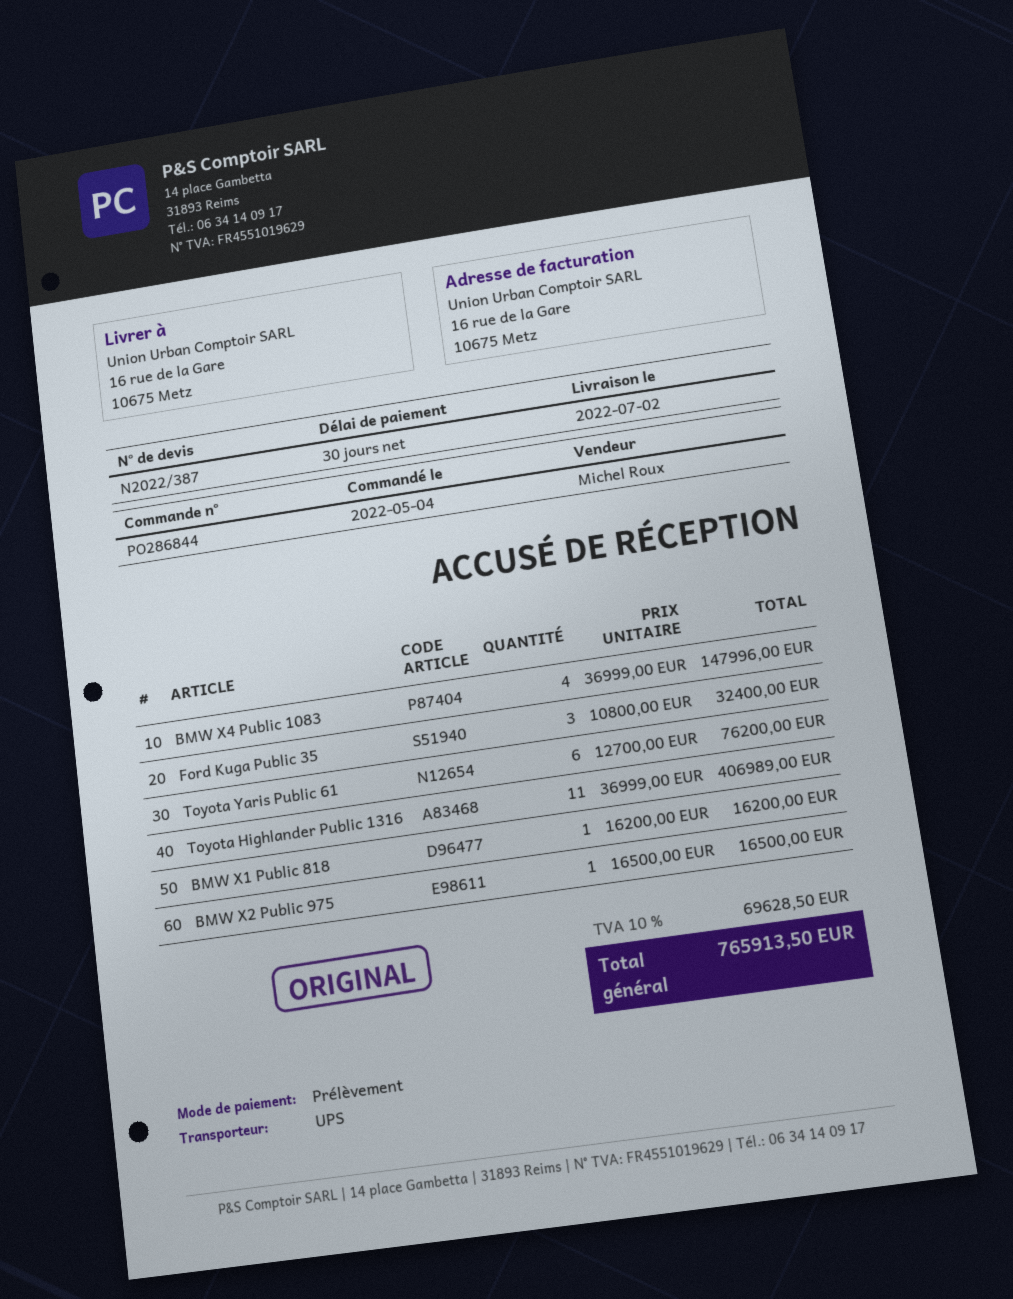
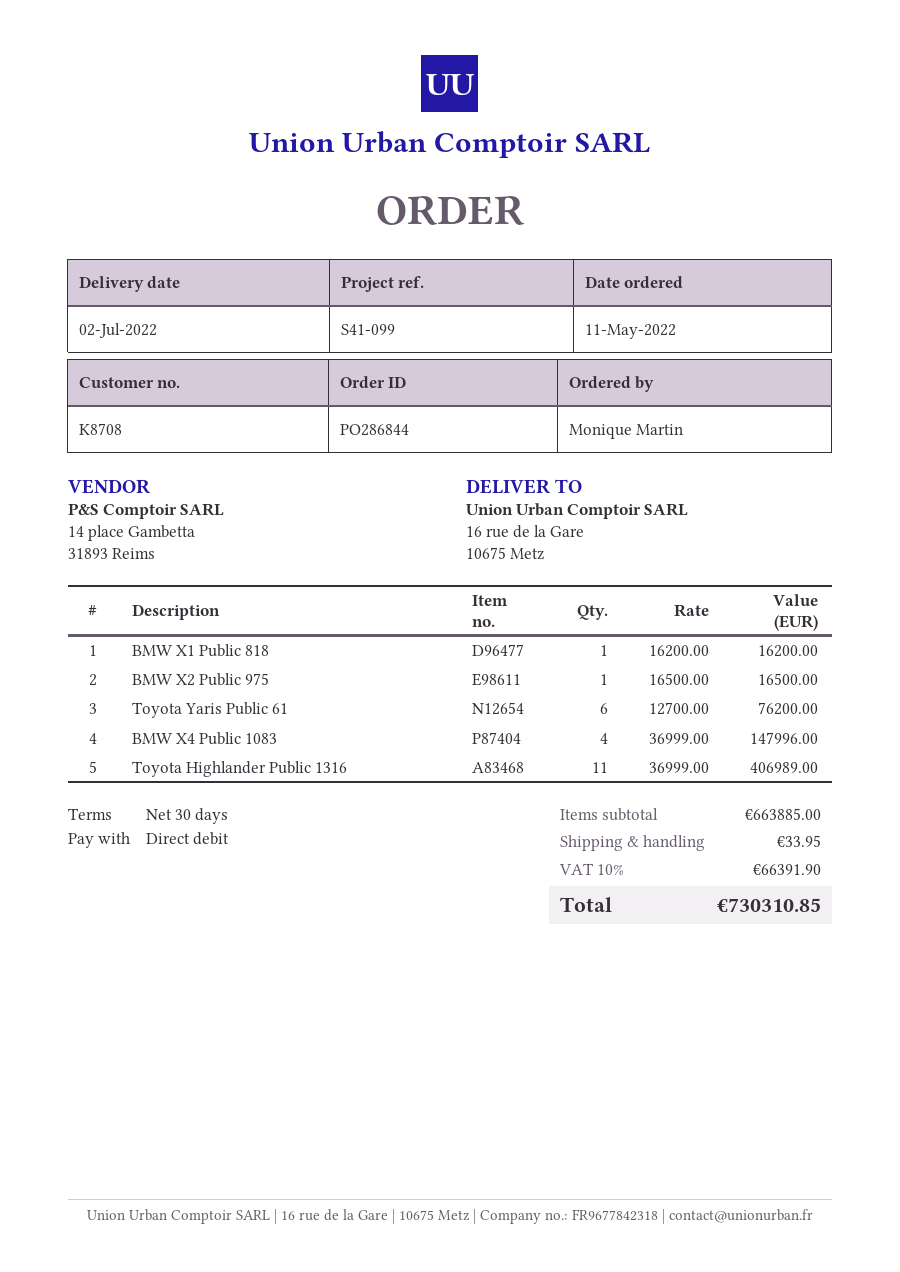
order date: 2022-05-04 -> 2022-05-11
Ford Kuga Public 35: 3 x 10800.00 = 32400.00 -> none
shipping: none -> 33.95
tax: 10% = 69628.50 -> 10% = 66391.90
total: 765913.50 -> 730310.85

